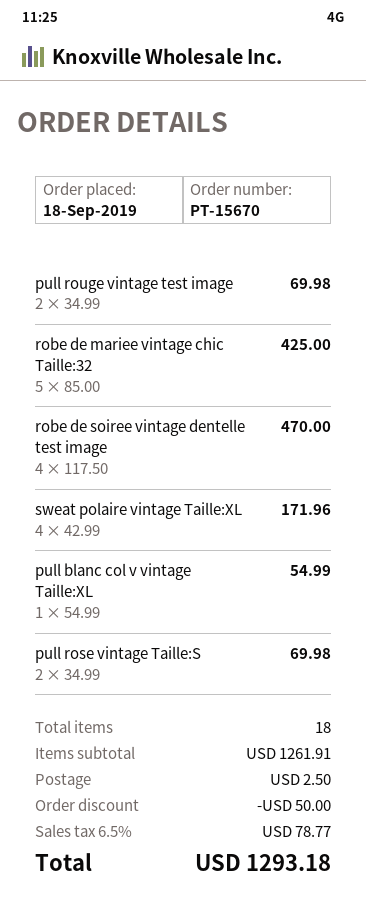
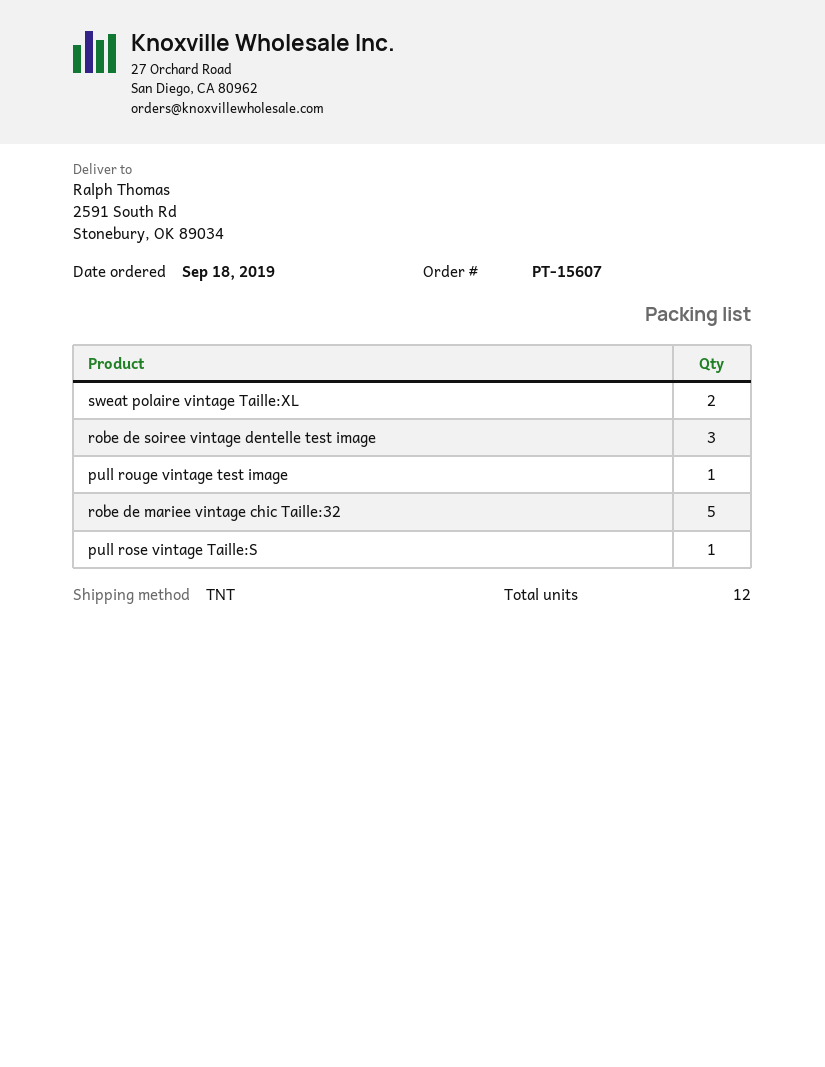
order number: PT-15670 -> PT-15607
pull rouge vintage test image: 2 -> 1
robe de soiree vintage dentelle test image: 4 -> 3
sweat polaire vintage Taille:XL: 4 -> 2
pull blanc col v vintage Taille:XL: 1 -> none
pull rose vintage Taille:S: 2 -> 1
total quantity: 18 -> 12

